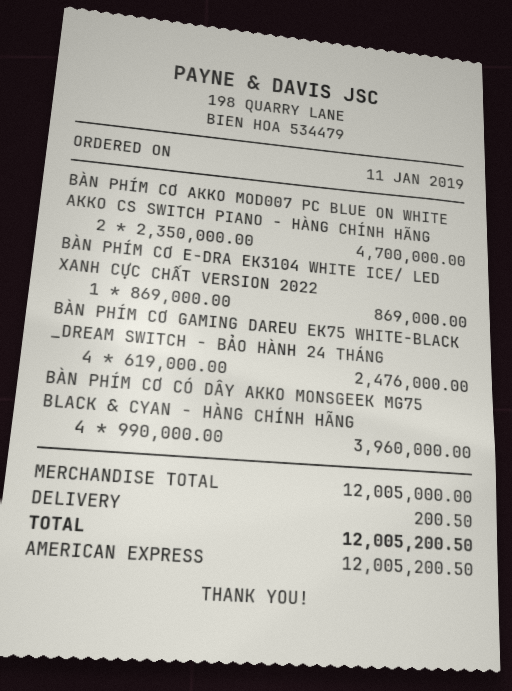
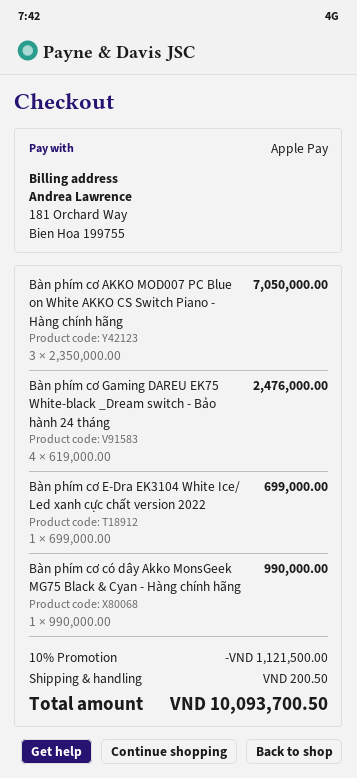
payment method: American Express -> Apple Pay
BÀN PHÍM CƠ AKKO MOD007 PC BLUE ON WHITE AKKO CS SWITCH PIANO - HÀNG CHÍNH HÃNG: 2 x 2350000.00 = 4700000.00 -> 3 x 2350000.00 = 7050000.00
BÀN PHÍM CƠ E-DRA EK3104 WHITE ICE/ LED XANH CỰC CHẤT VERSION 2022: 1 x 869000.00 = 869000.00 -> 1 x 699000.00 = 699000.00
BÀN PHÍM CƠ CÓ DÂY AKKO MONSGEEK MG75 BLACK & CYAN - HÀNG CHÍNH HÃNG: 4 x 990000.00 = 3960000.00 -> 1 x 990000.00 = 990000.00
discount: none -> 10% = 1121500.00
total: 12005200.50 -> 10093700.50

